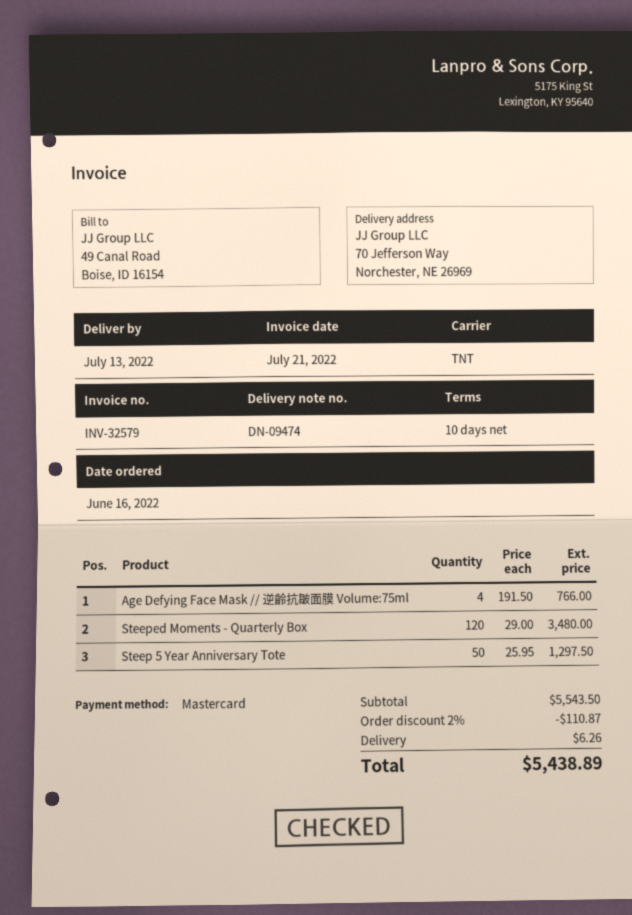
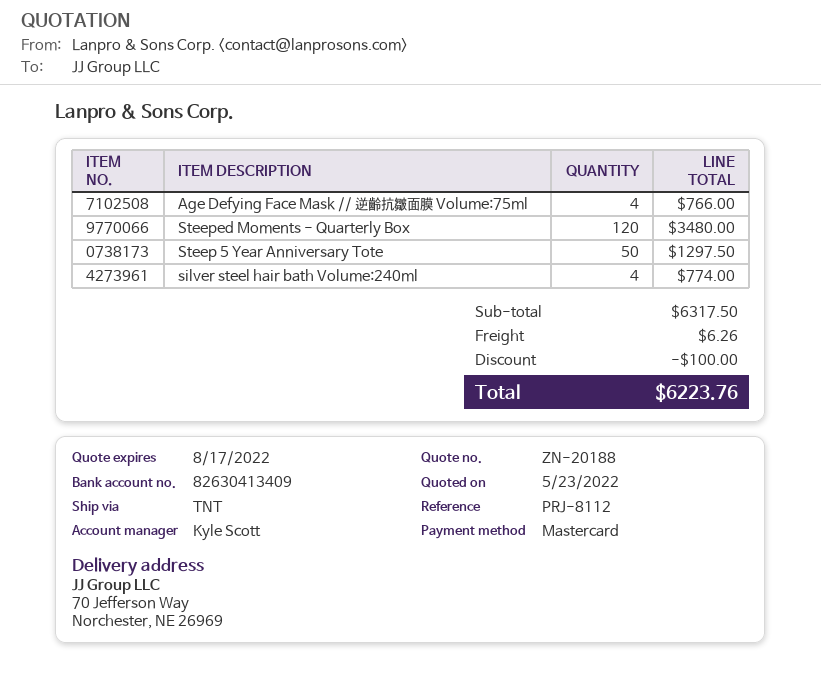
silver steel hair bath Volume:240ml: none -> 4 for 774.00
subtotal: 5543.50 -> 6317.50
discount: 110.87 -> 100.00
total: 5438.89 -> 6223.76

